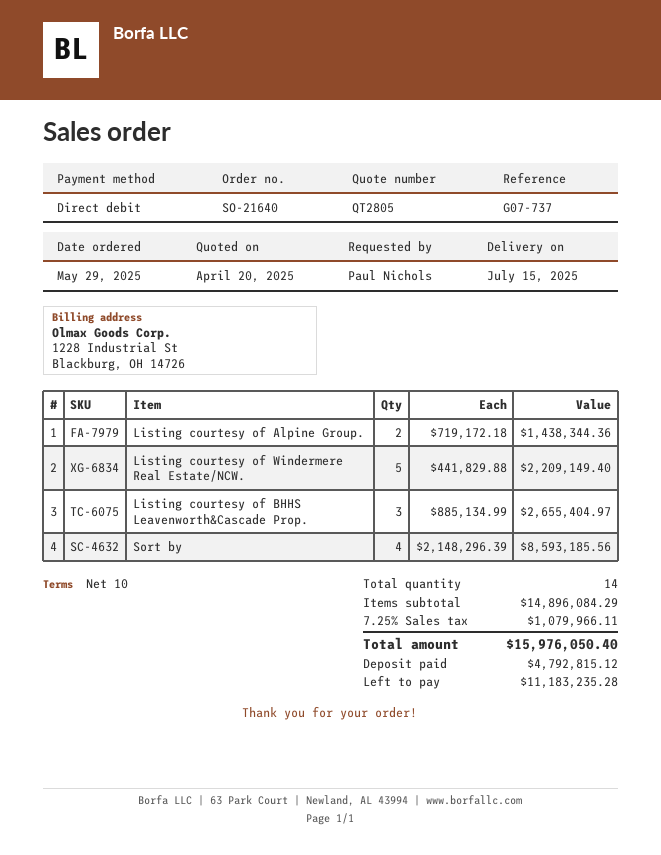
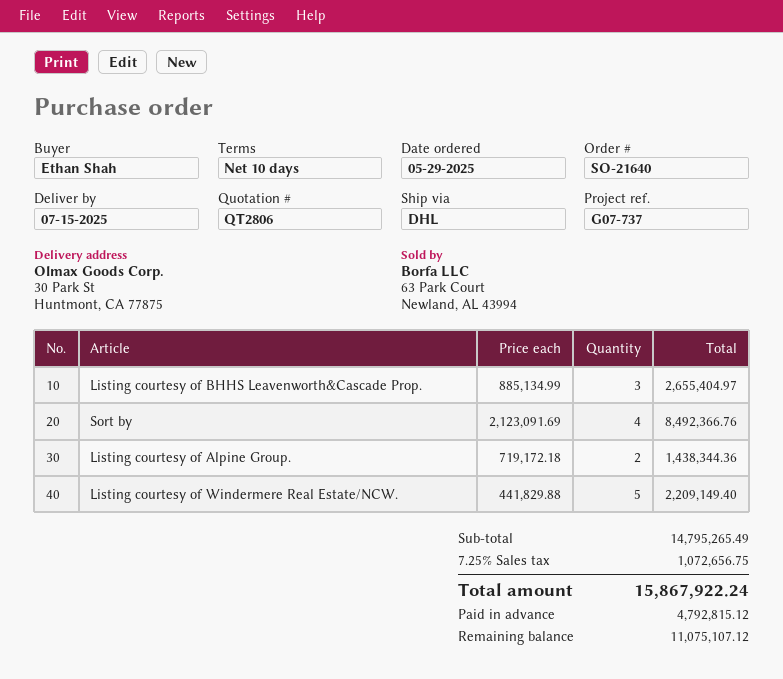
quote number: QT2805 -> QT2806
ordered by: Paul Nichols -> Ethan Shah
Sort by: 4 x 2148296.39 = 8593185.56 -> 4 x 2123091.69 = 8492366.76
subtotal: 14896084.29 -> 14795265.49
tax: 7.25% = 1079966.11 -> 7.25% = 1072656.75
total: 15976050.40 -> 15867922.24
balance: 11183235.28 -> 11075107.12

